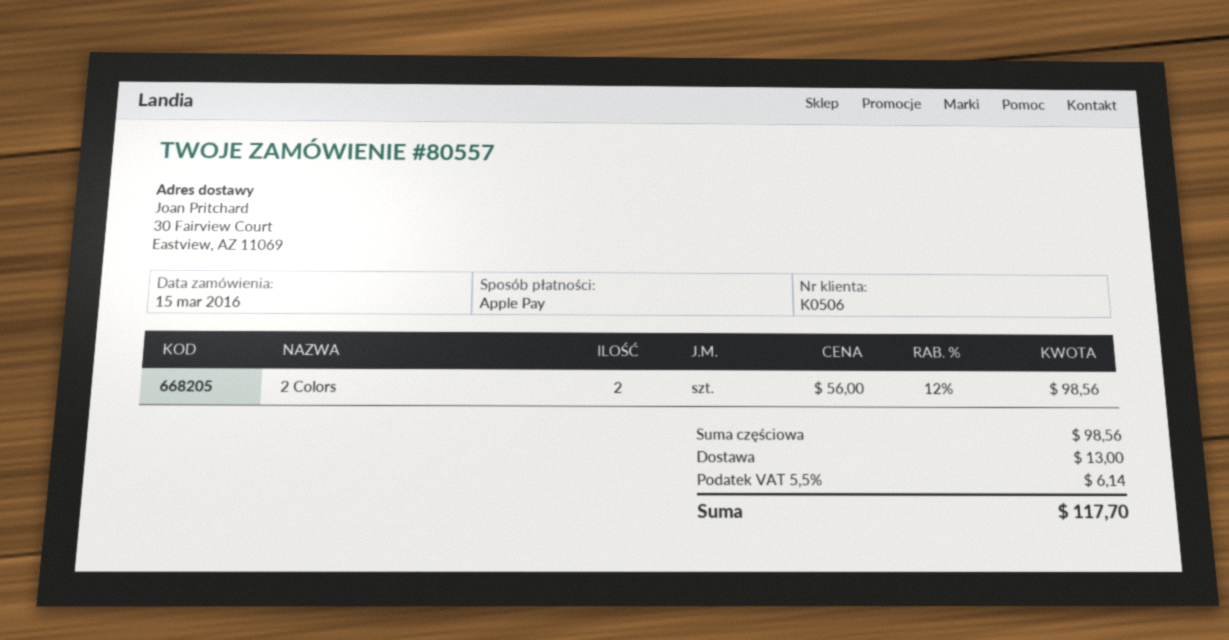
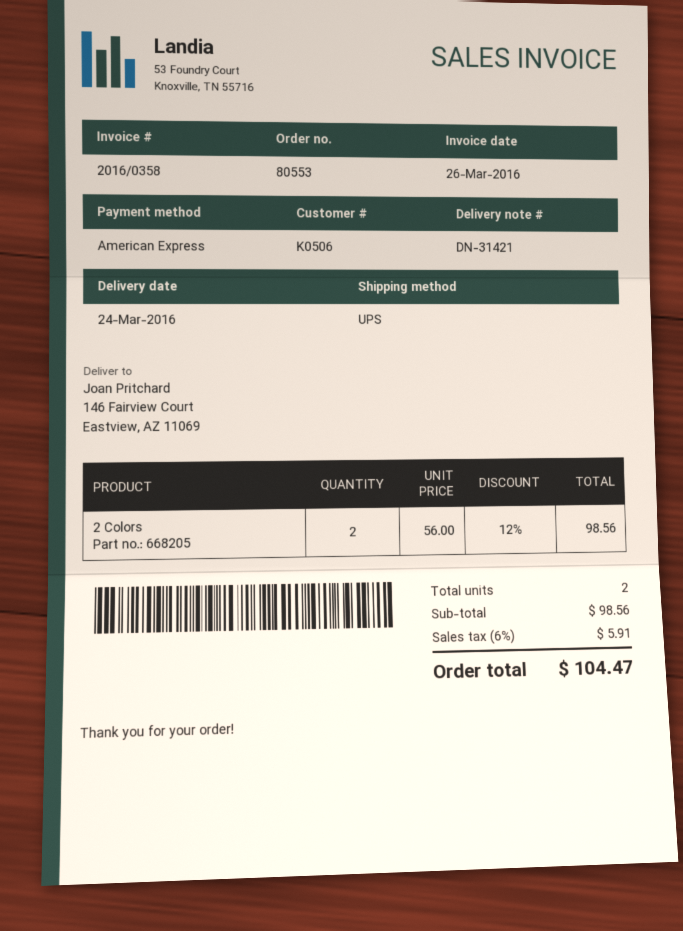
order number: 80557 -> 80553
payment method: Apple Pay -> American Express
ship to: 30 Fairview Court, Eastview, AZ 11069 -> 146 Fairview Court, Eastview, AZ 11069
shipping: 13.00 -> none
tax: 5.5% = 6.14 -> 6% = 5.91
total: 117.70 -> 104.47

